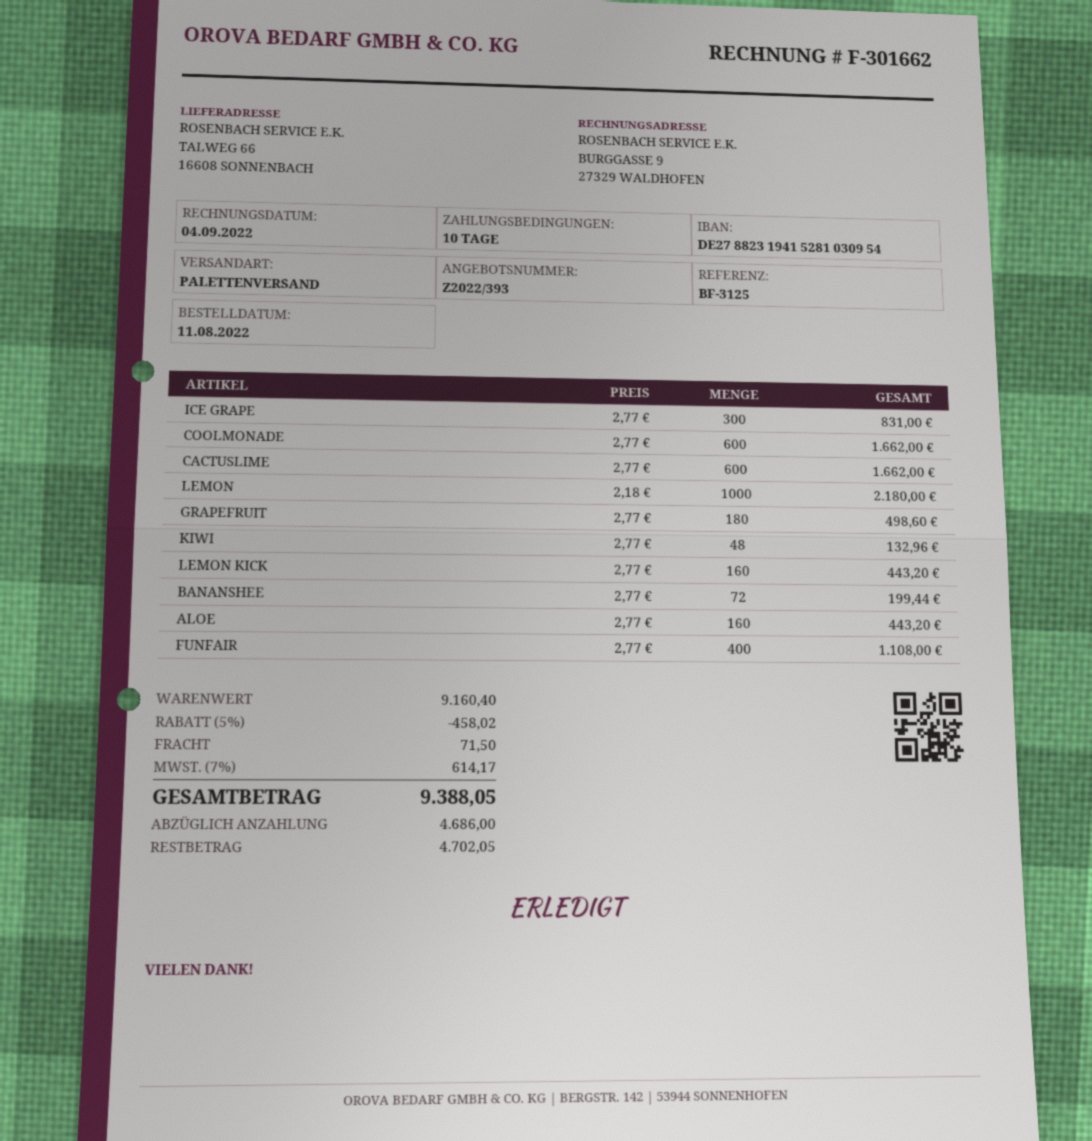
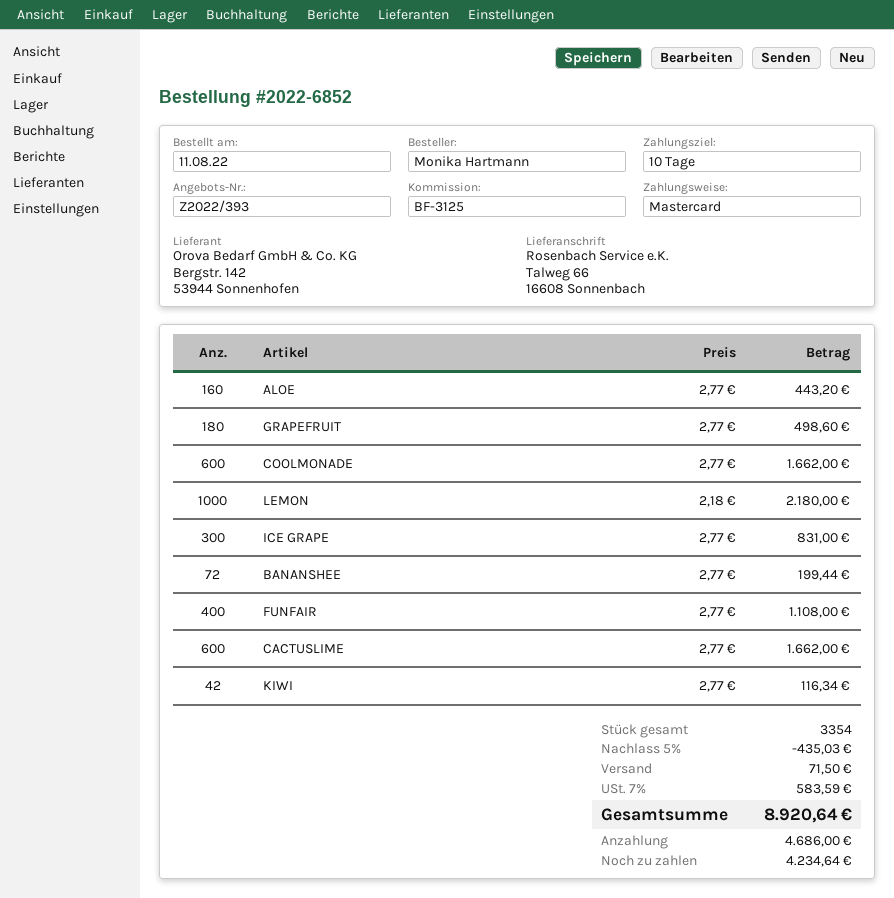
KIWI: 48 x 2.77 = 132.96 -> 42 x 2.77 = 116.34
LEMON KICK: 160 x 2.77 = 443.20 -> none
discount: 5% = 458.02 -> 5% = 435.03
tax: 7% = 614.17 -> 7% = 583.59
total: 9388.05 -> 8920.64
balance: 4702.05 -> 4234.64

